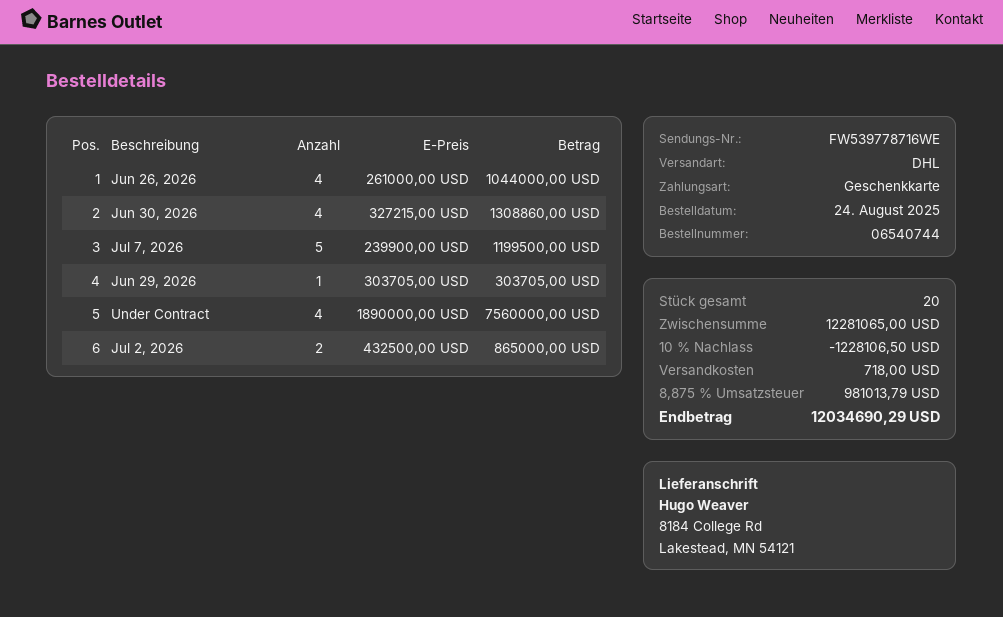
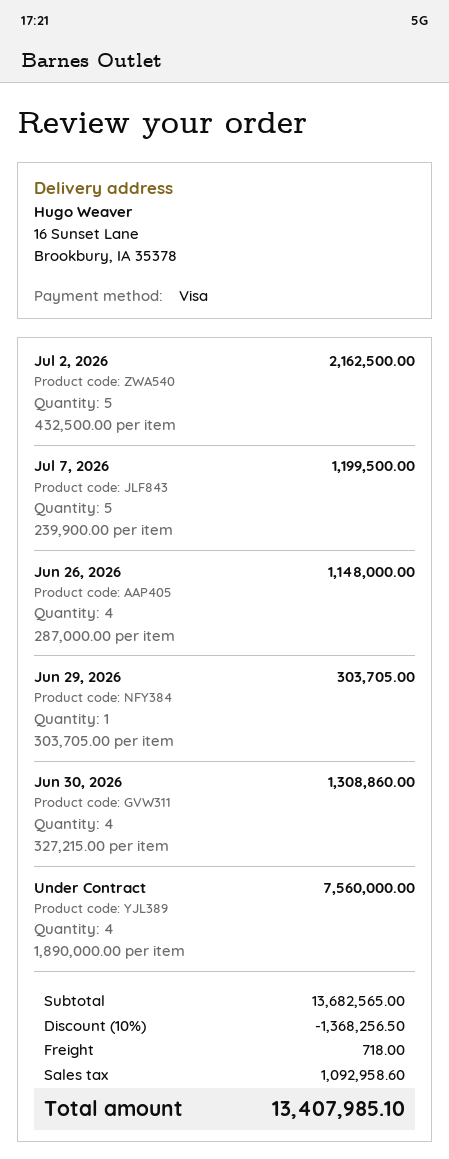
payment method: gift card -> Visa
ship to: 8184 College Rd, Lakestead, MN 54121 -> 16 Sunset Lane, Brookbury, IA 35378
Jun 26, 2026: 4 x 261000.00 = 1044000.00 -> 4 x 287000.00 = 1148000.00
Jul 2, 2026: 2 x 432500.00 = 865000.00 -> 5 x 432500.00 = 2162500.00
subtotal: 12281065.00 -> 13682565.00
discount: 10% = 1228106.50 -> 10% = 1368256.50
tax: 981013.79 -> 1092958.60
total: 12034690.29 -> 13407985.10

